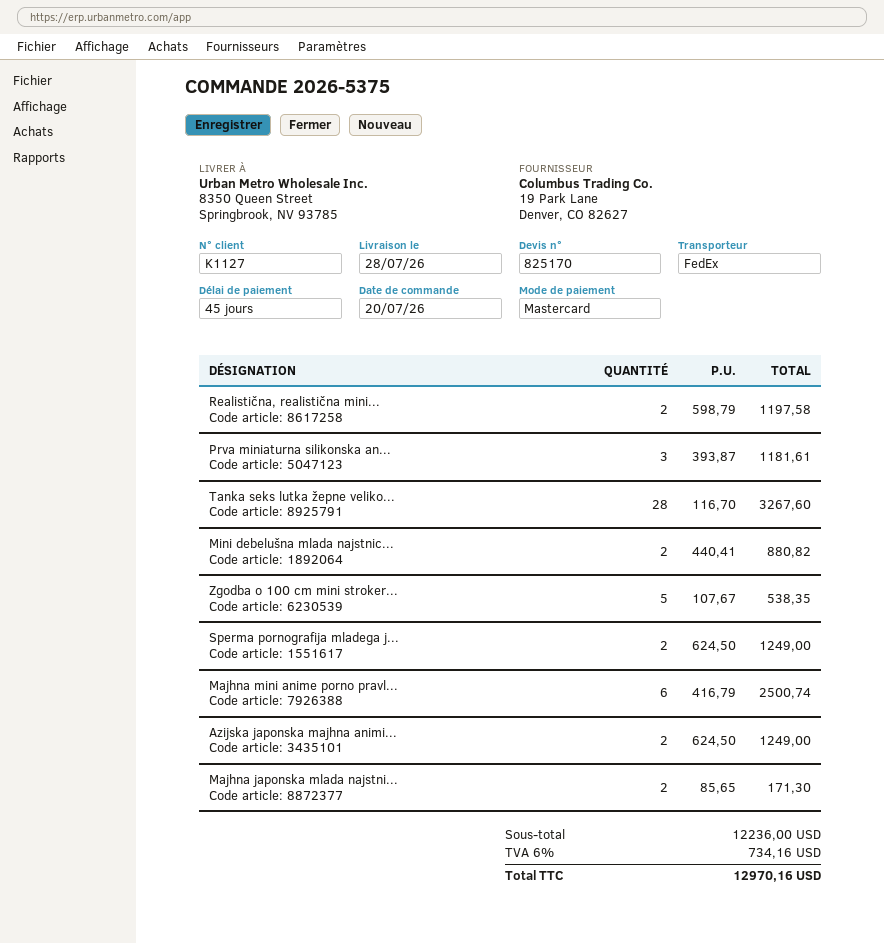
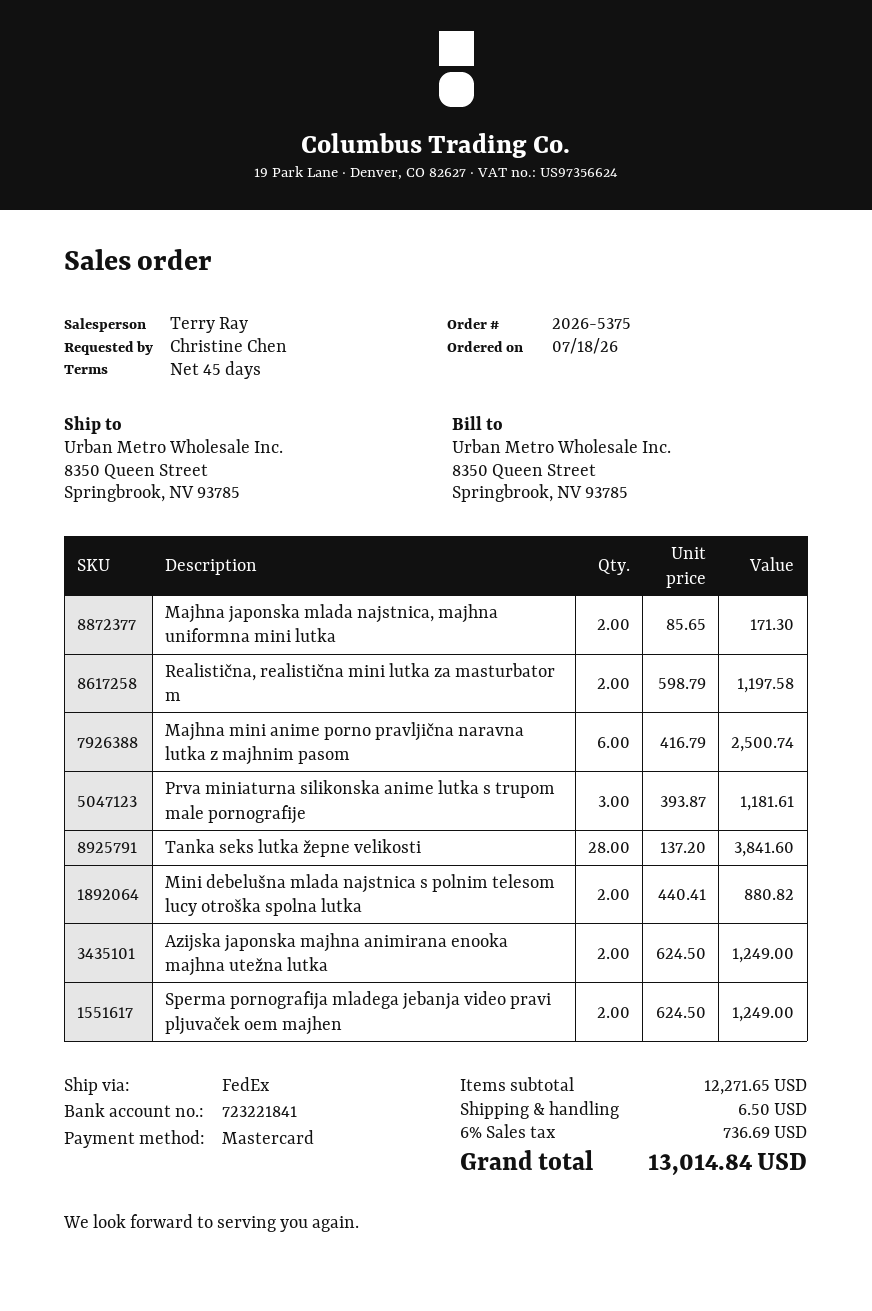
order date: 2026-07-20 -> 2026-07-18
Tanka seks lutka žepne veliko...: 28 x 116.70 = 3267.60 -> 28 x 137.20 = 3841.60
Zgodba o 100 cm mini stroker...: 5 x 107.67 = 538.35 -> none
subtotal: 12236.00 -> 12271.65
shipping: none -> 6.50
tax: 6% = 734.16 -> 6% = 736.69
total: 12970.16 -> 13014.84

